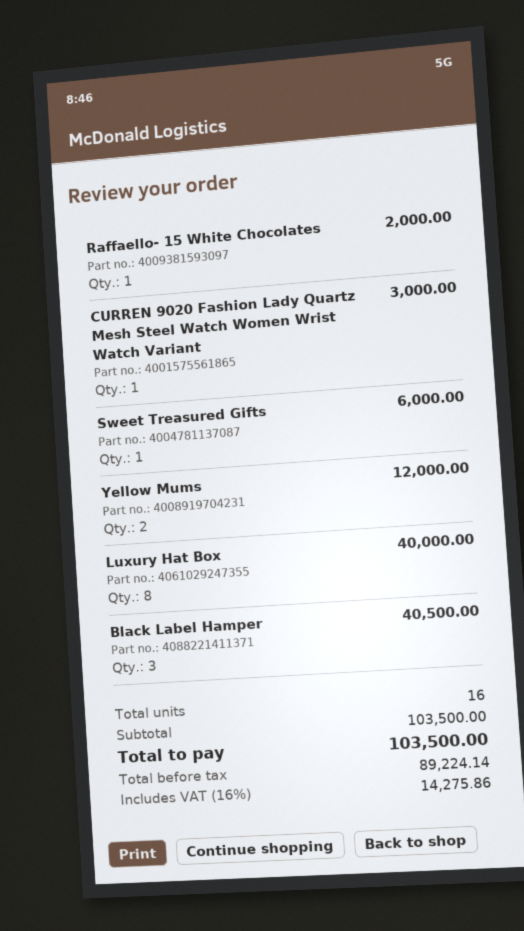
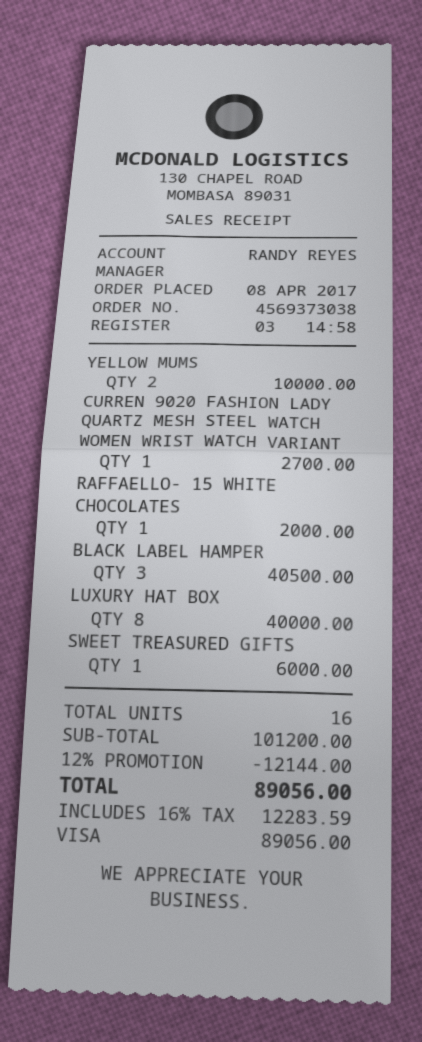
CURREN 9020 Fashion Lady Quartz Mesh Steel Watch Women Wrist Watch Variant: 1 for 3000.00 -> 1 for 2700.00
Yellow Mums: 2 for 12000.00 -> 2 for 10000.00
subtotal: 103500.00 -> 101200.00
discount: none -> 12% = 12144.00
tax: 16% = 14275.86 -> 16% = 12283.59
total: 103500.00 -> 89056.00

